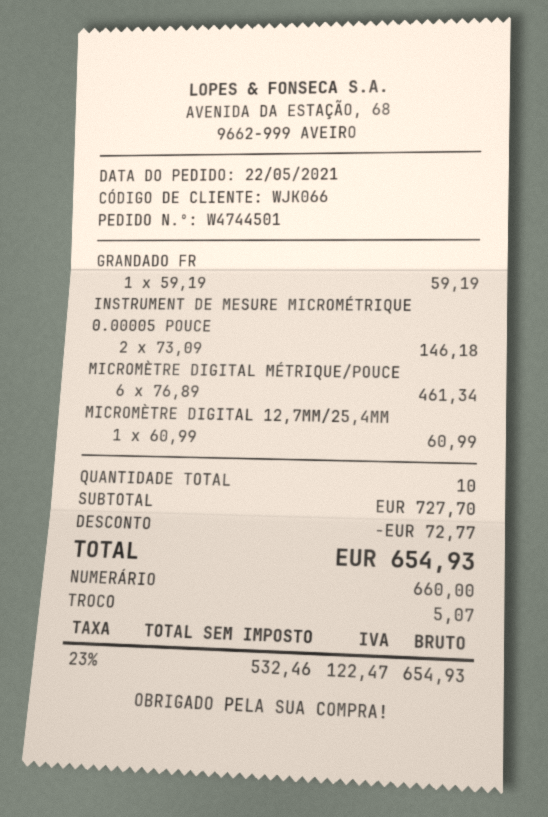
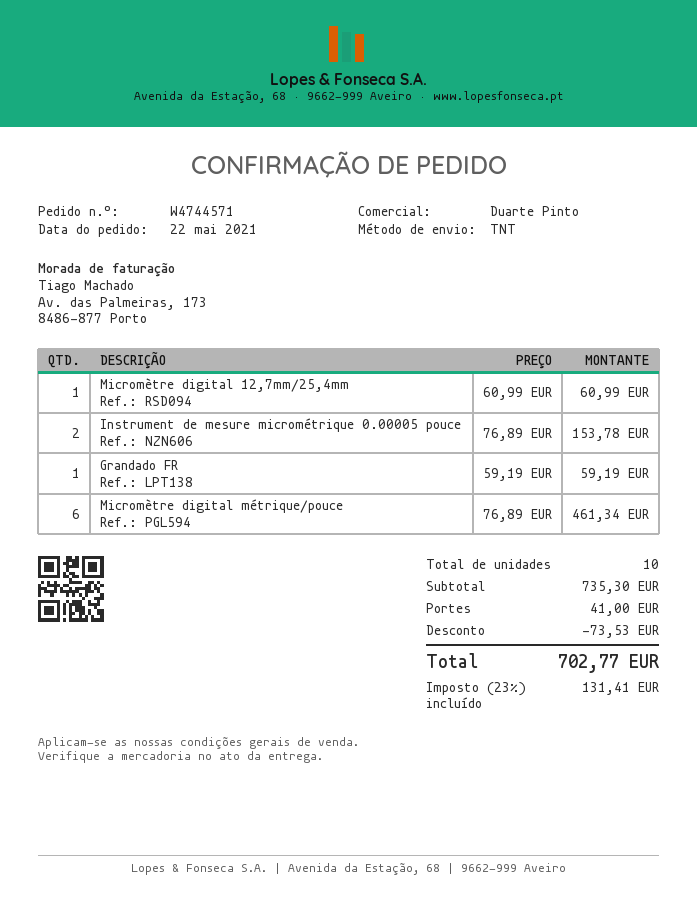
order number: W4744501 -> W4744571
INSTRUMENT DE MESURE MICROMÉTRIQUE 0.00005 POUCE: 2 x 73.09 = 146.18 -> 2 x 76.89 = 153.78
subtotal: 727.70 -> 735.30
discount: 72.77 -> 73.53
shipping: none -> 41.00
tax: 23% = 122.47 -> 23% = 131.41
total: 654.93 -> 702.77

